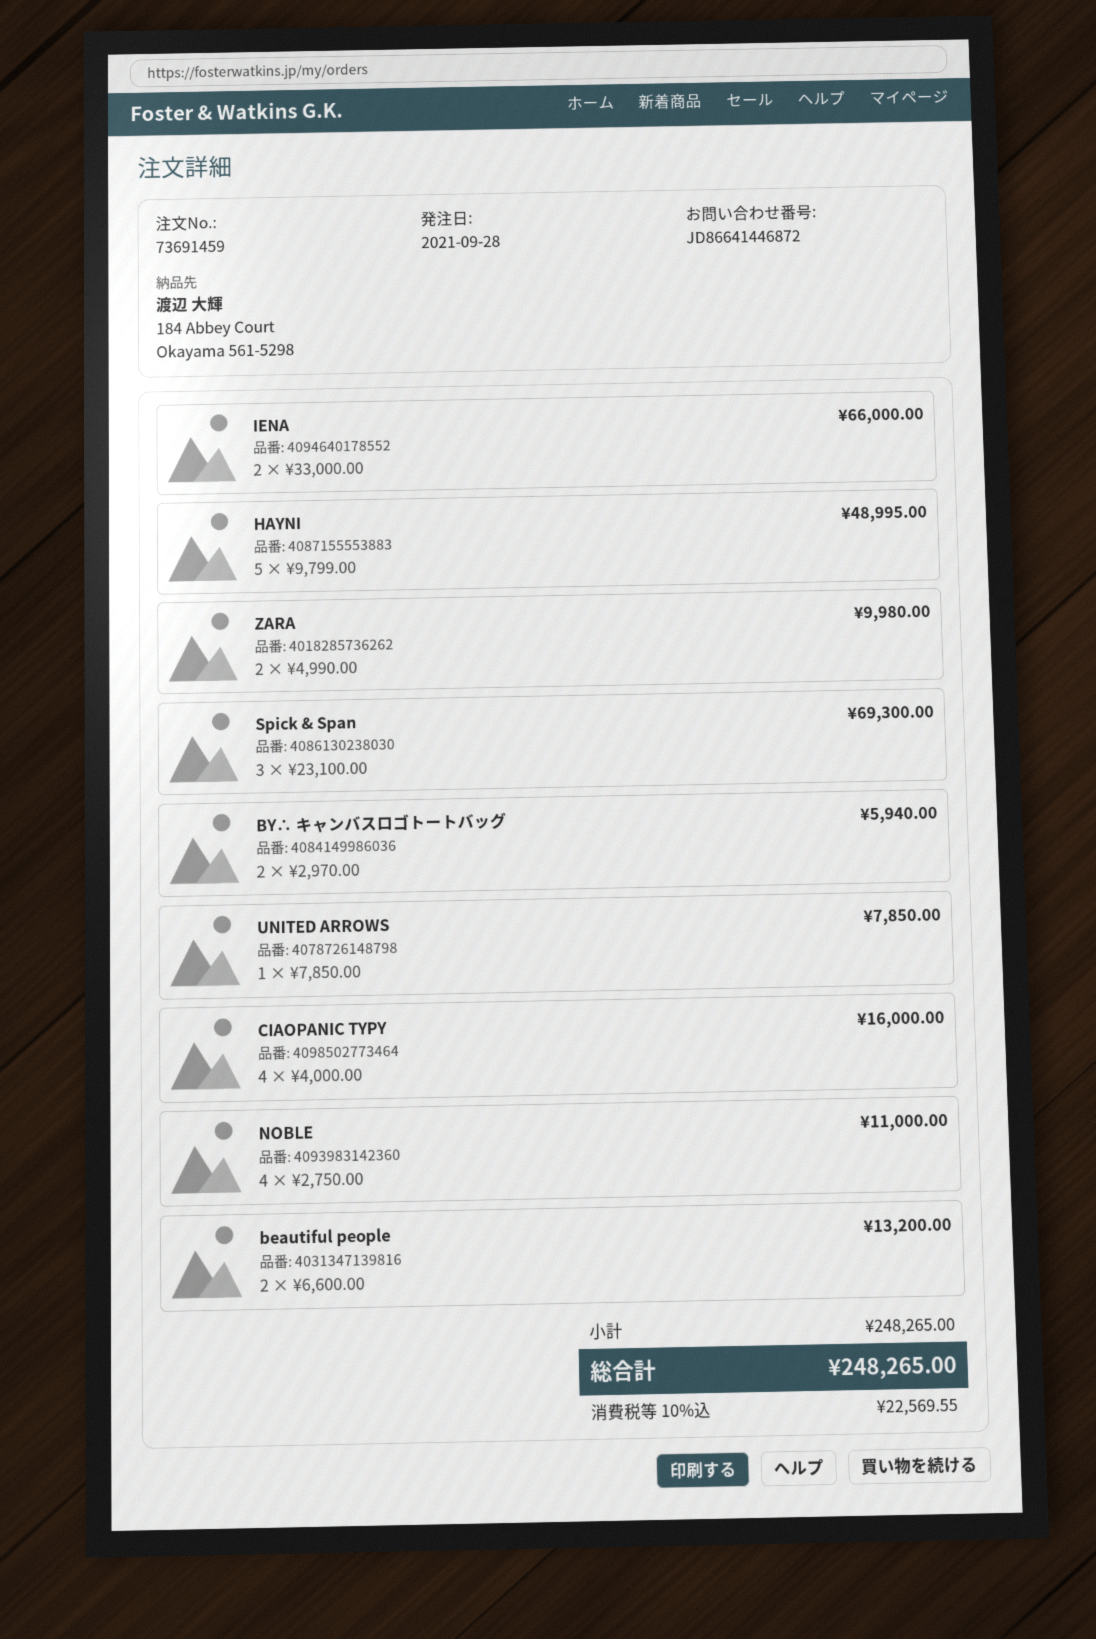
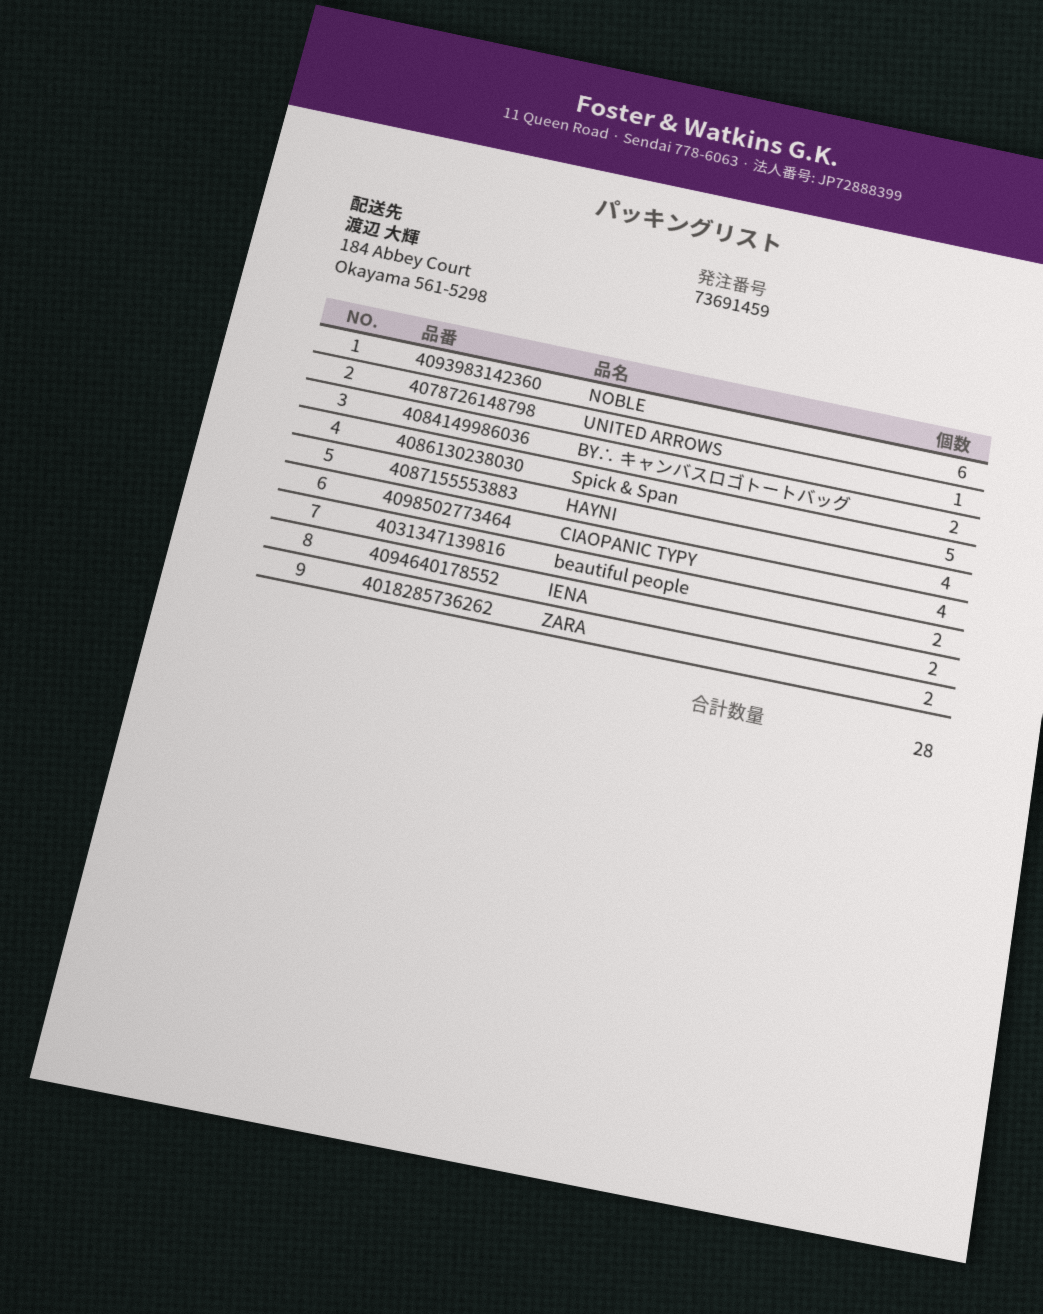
HAYNI: 5 -> 4
Spick & Span: 3 -> 5
NOBLE: 4 -> 6

